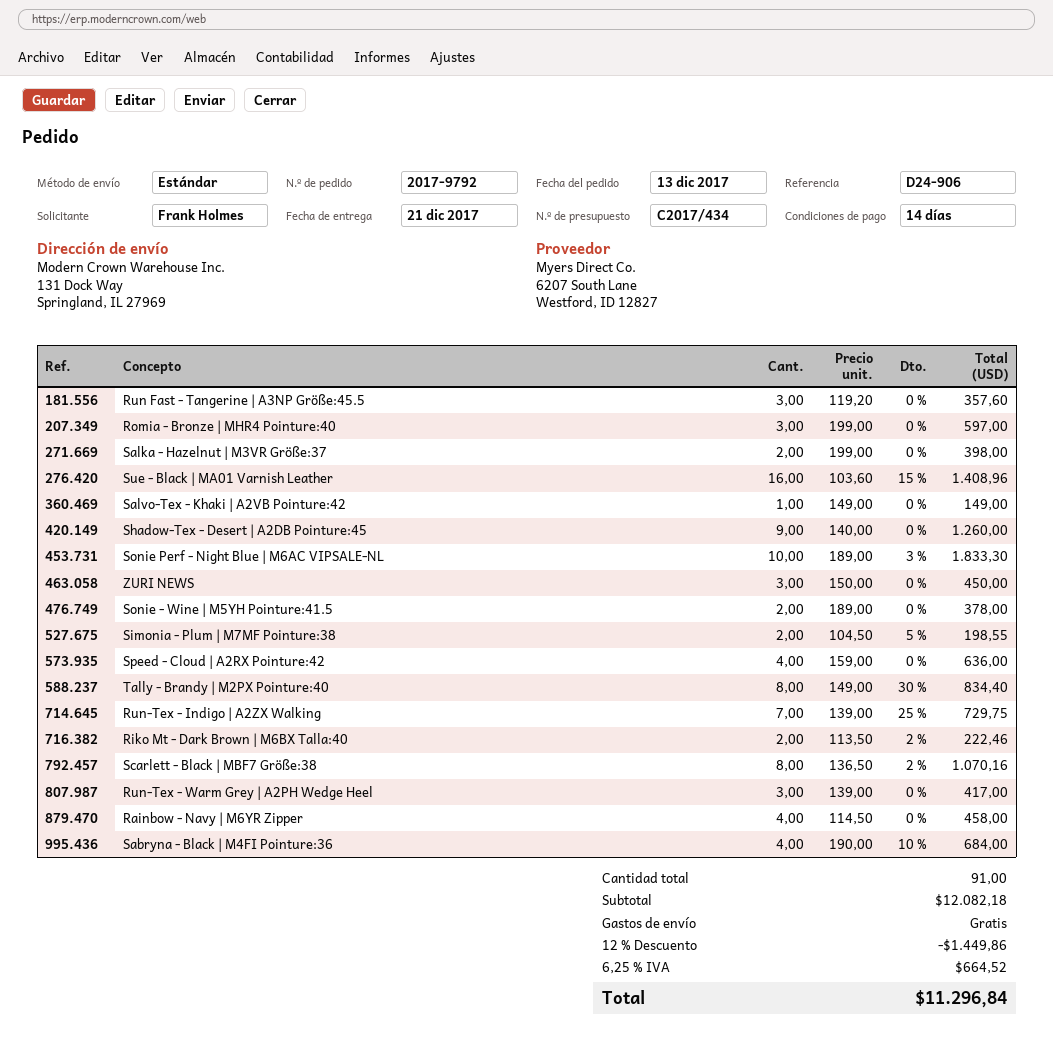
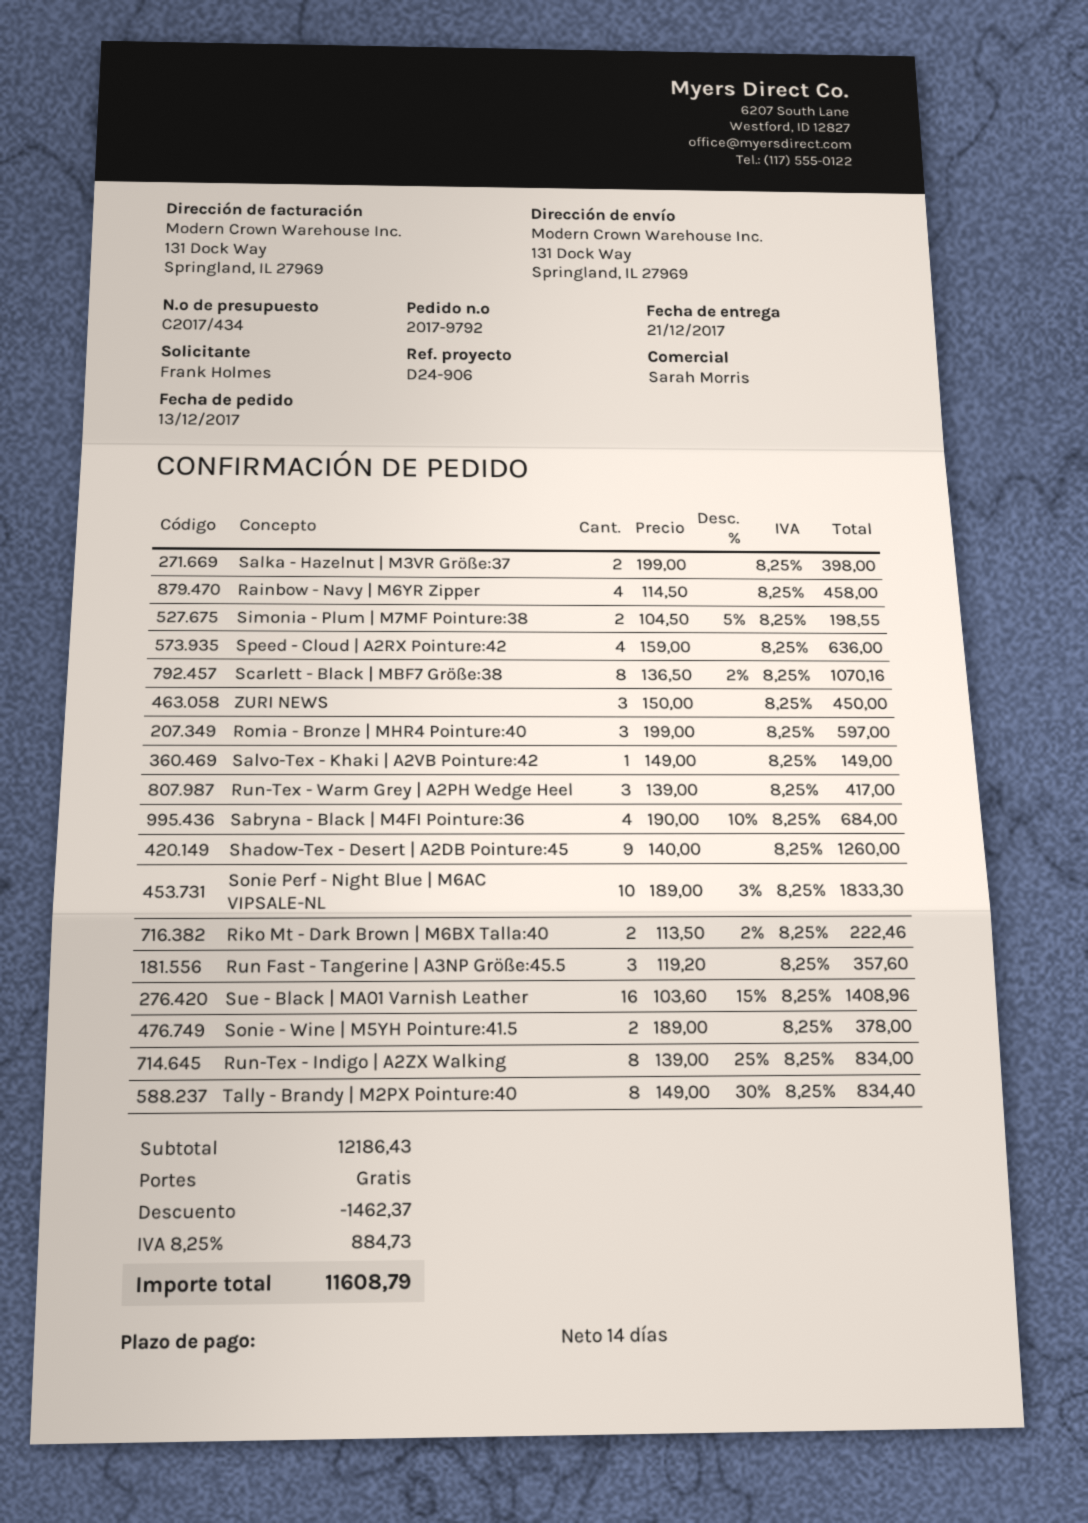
Run-Tex - Indigo | A2ZX Walking: 7 x 139.00 - 25% = 729.75 -> 8 x 139.00 - 25% = 834.00
subtotal: 12082.18 -> 12186.43
discount: 1449.86 -> 1462.37
tax: 6.25% = 664.52 -> 8.25% = 884.73
total: 11296.84 -> 11608.79

